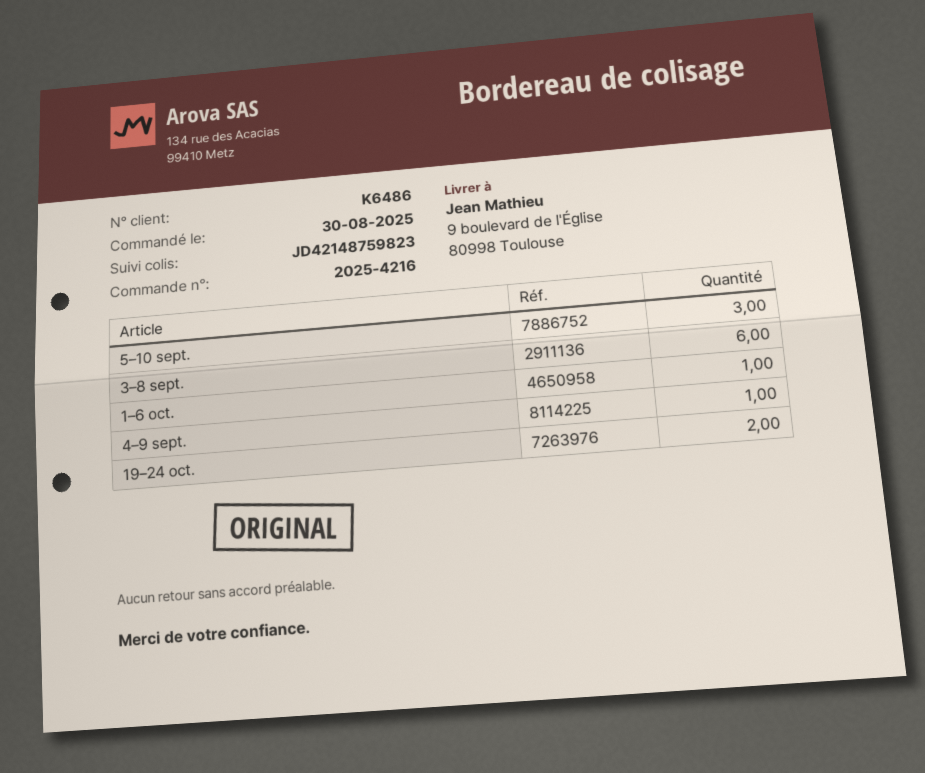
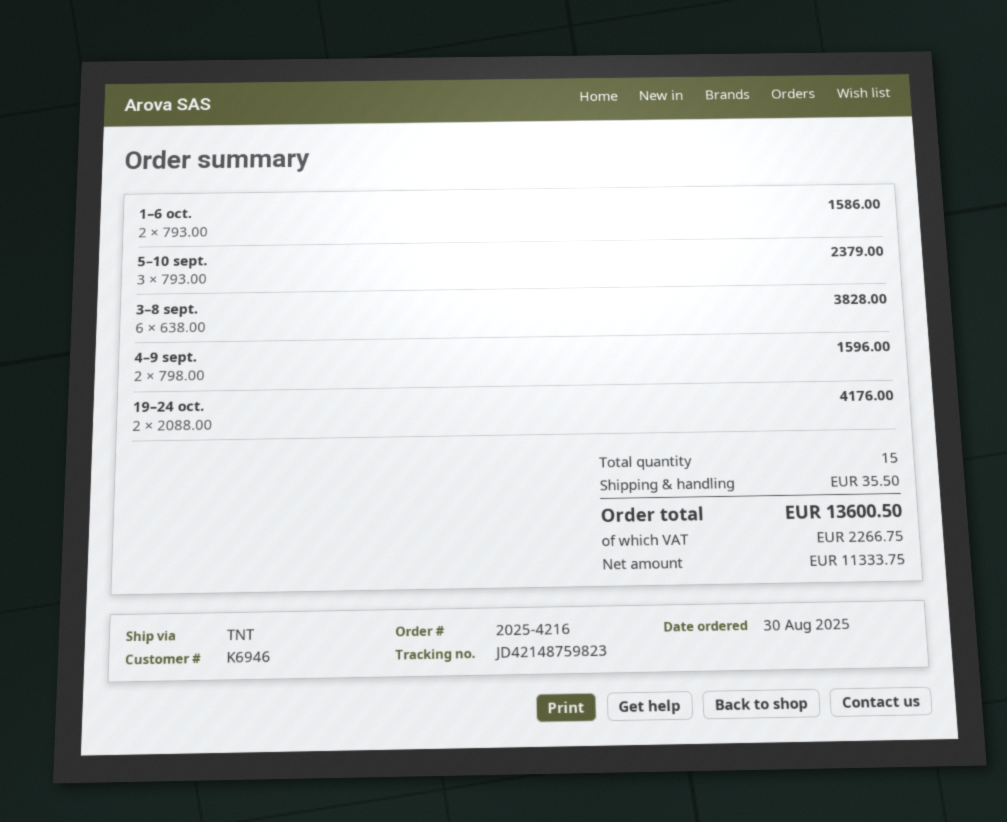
customer number: K6486 -> K6946
1–6 oct.: 1 -> 2
4–9 sept.: 1 -> 2

